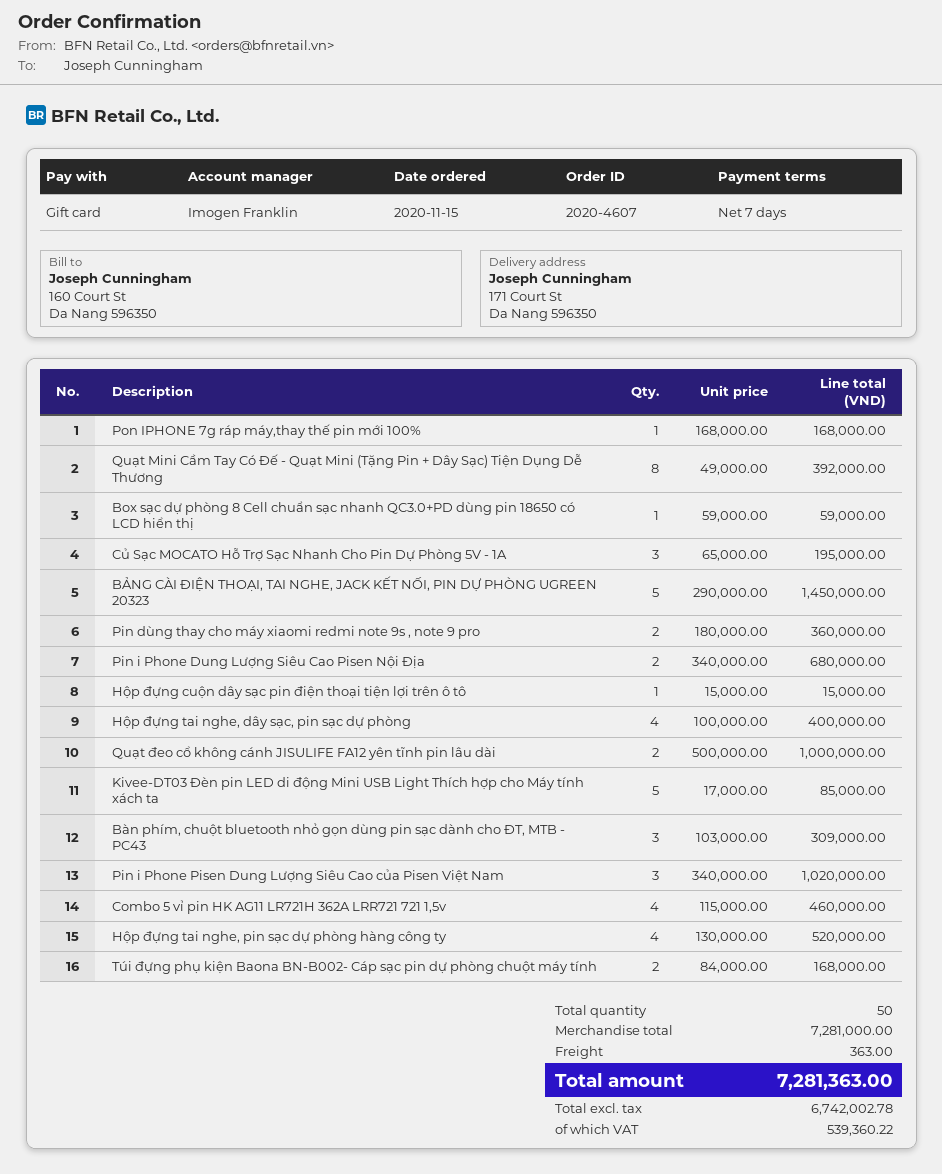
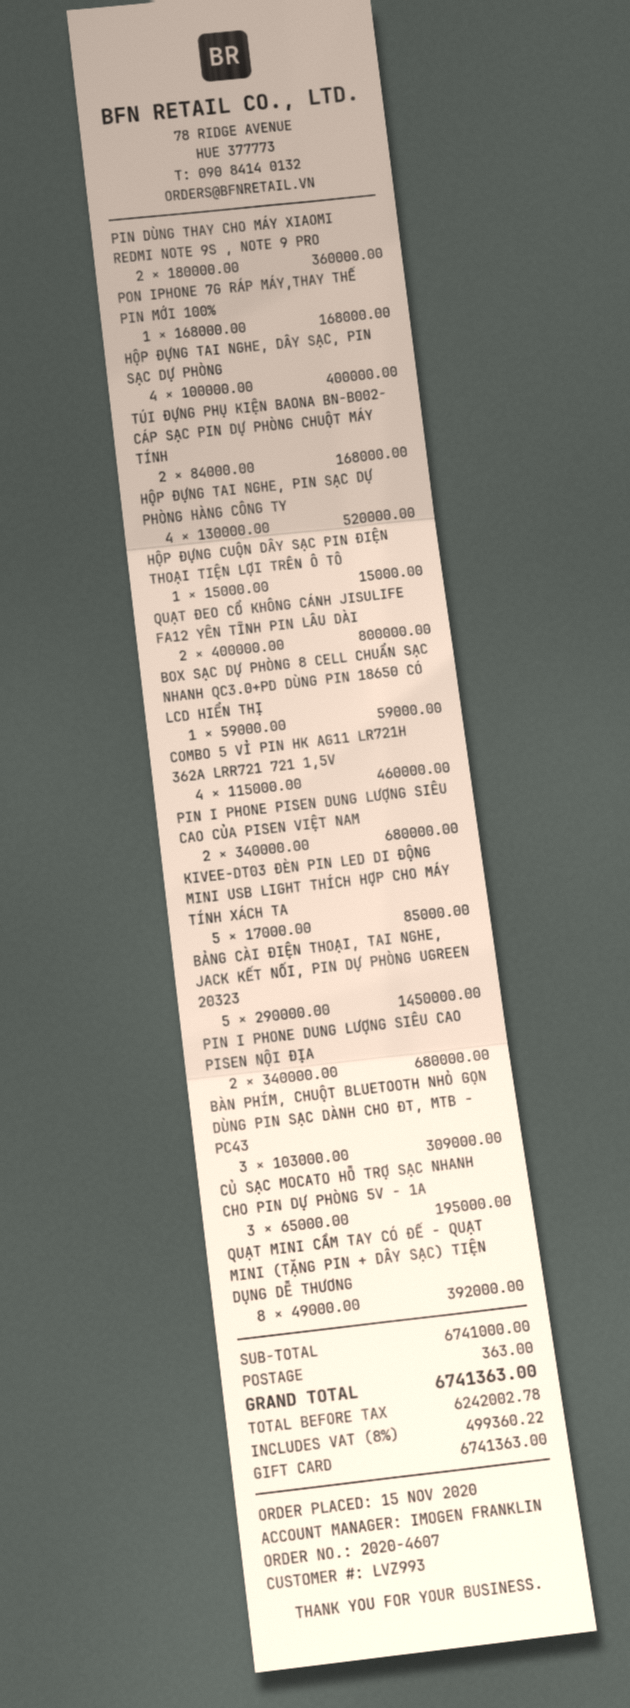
Quạt đeo cổ không cánh JISULIFE FA12 yên tĩnh pin lâu dài: 2 x 500000.00 = 1000000.00 -> 2 x 400000.00 = 800000.00
Pin i Phone Pisen Dung Lượng Siêu Cao của Pisen Việt Nam: 3 x 340000.00 = 1020000.00 -> 2 x 340000.00 = 680000.00
subtotal: 7281000.00 -> 6741000.00
net: 6742002.78 -> 6242002.78
tax: 539360.22 -> 499360.22
total: 7281363.00 -> 6741363.00

